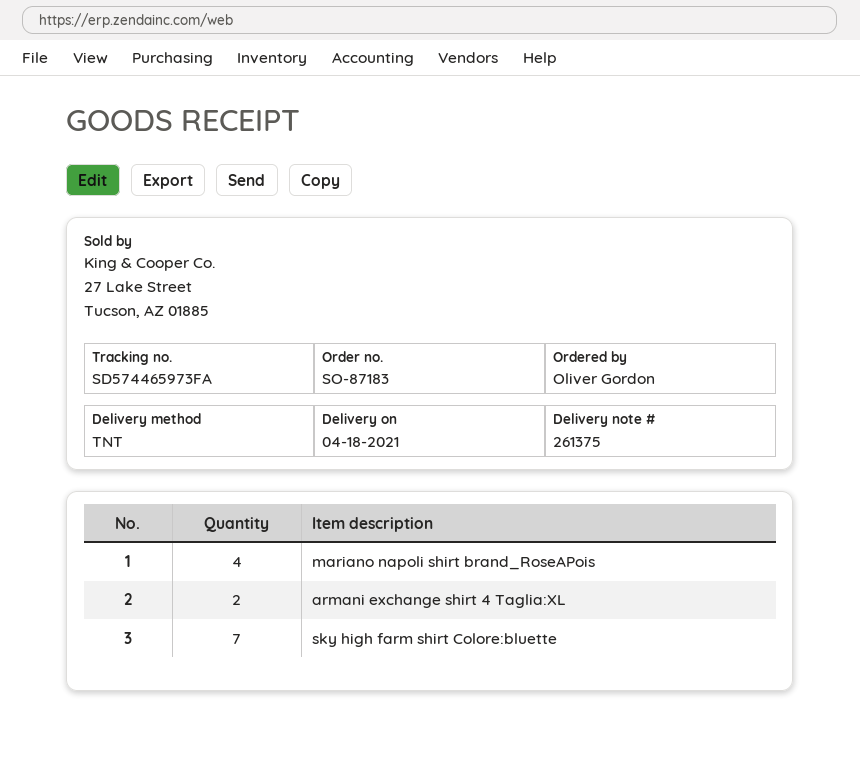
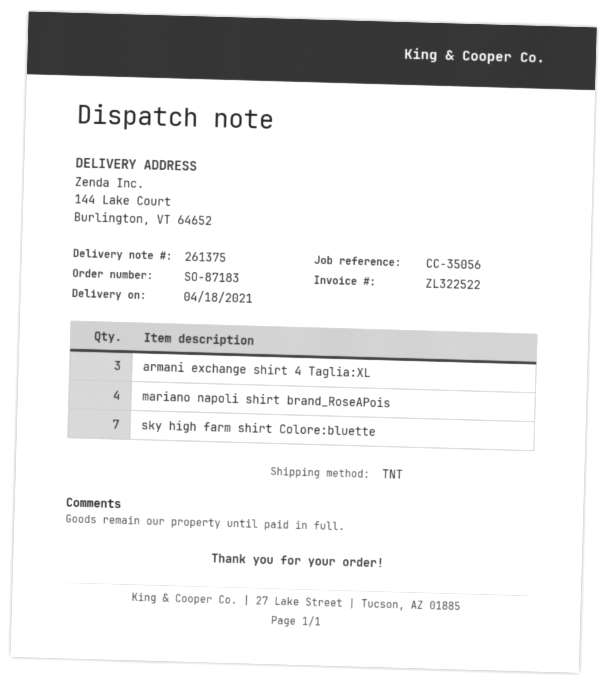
armani exchange shirt 4 Taglia:XL: 2 -> 3

